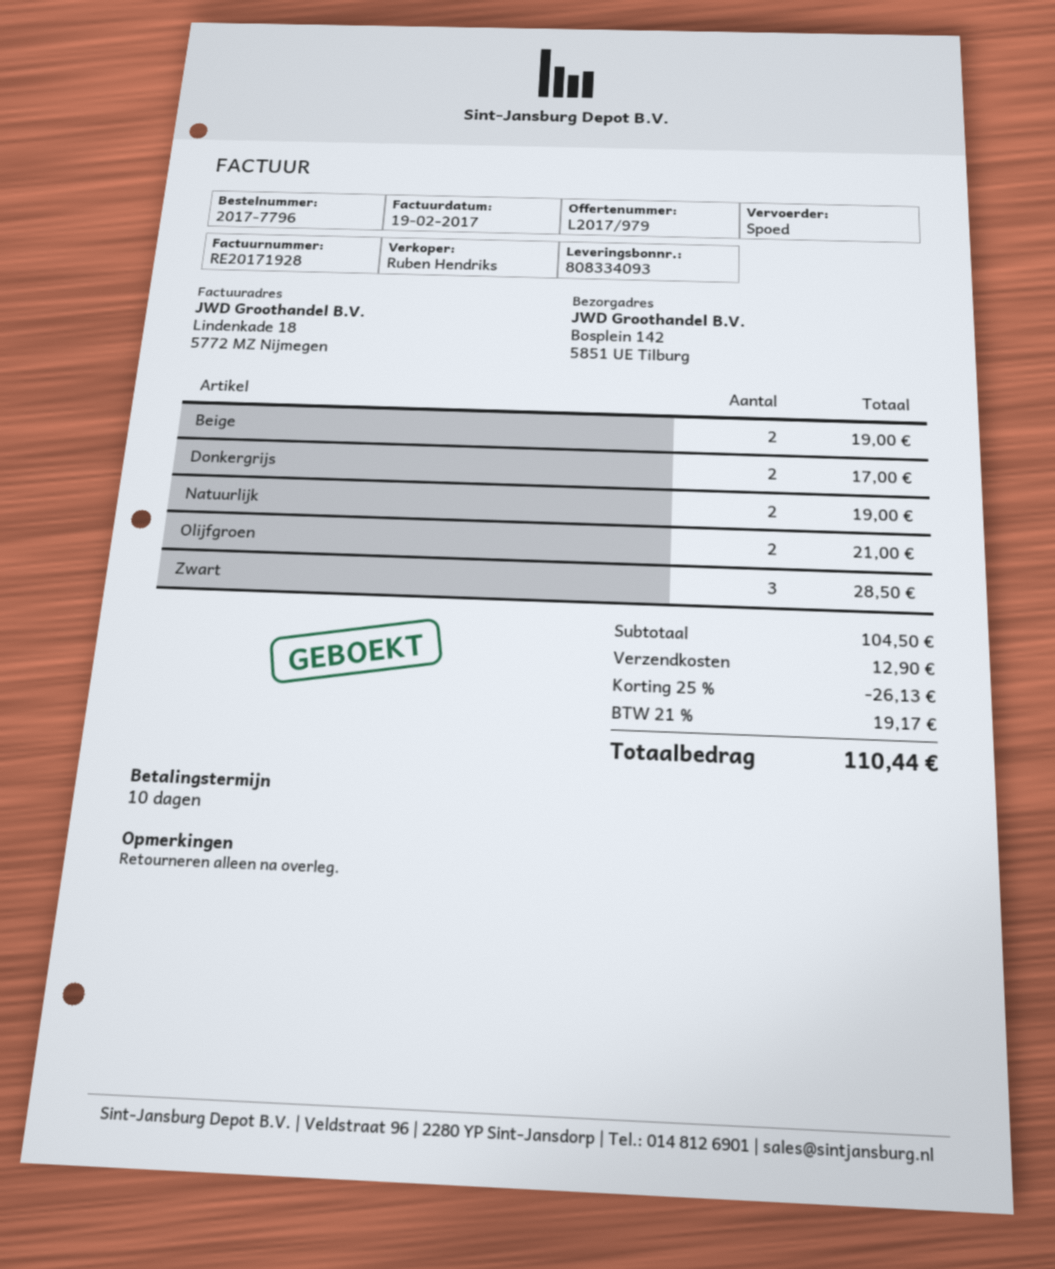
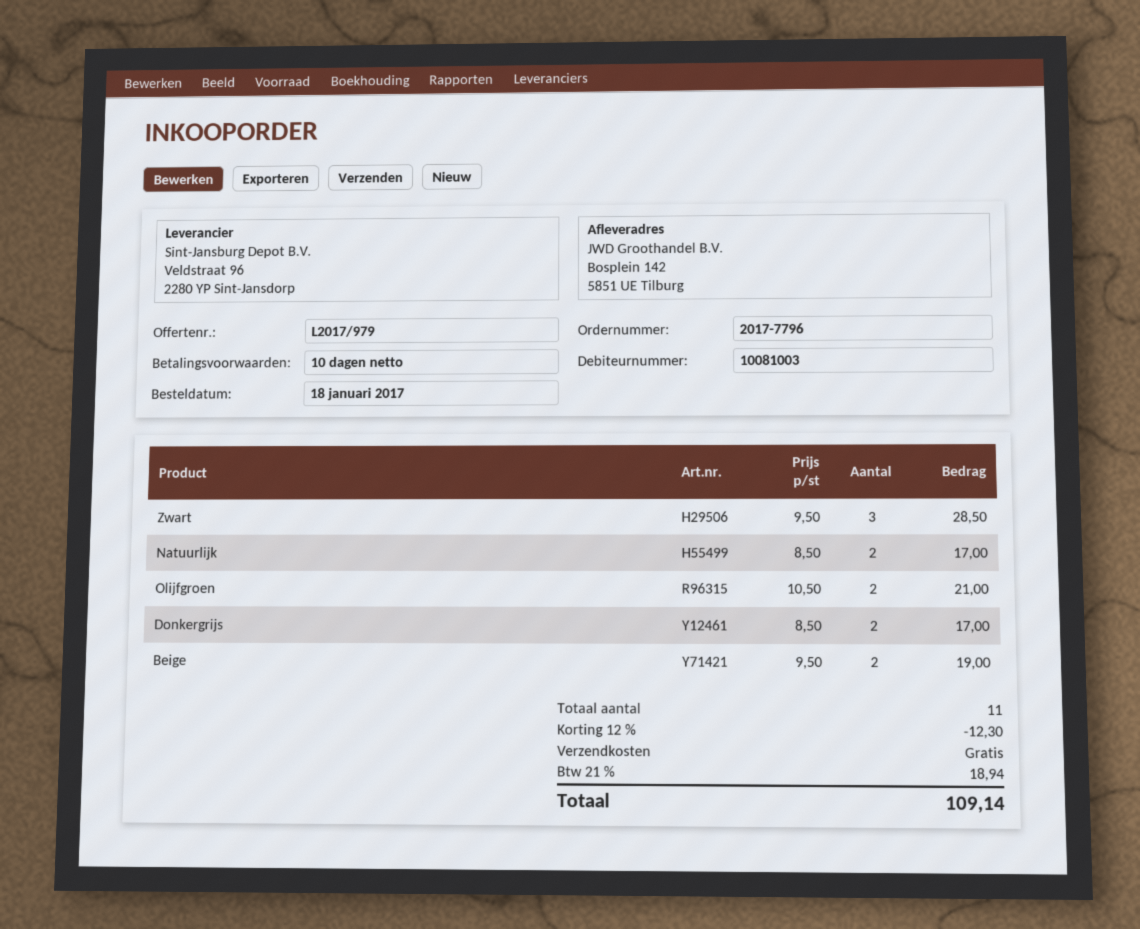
Natuurlijk: 2 for 19.00 -> 2 for 17.00
discount: 25% = 26.13 -> 12% = 12.30
shipping: 12.90 -> 0.00
tax: 21% = 19.17 -> 21% = 18.94
total: 110.44 -> 109.14

